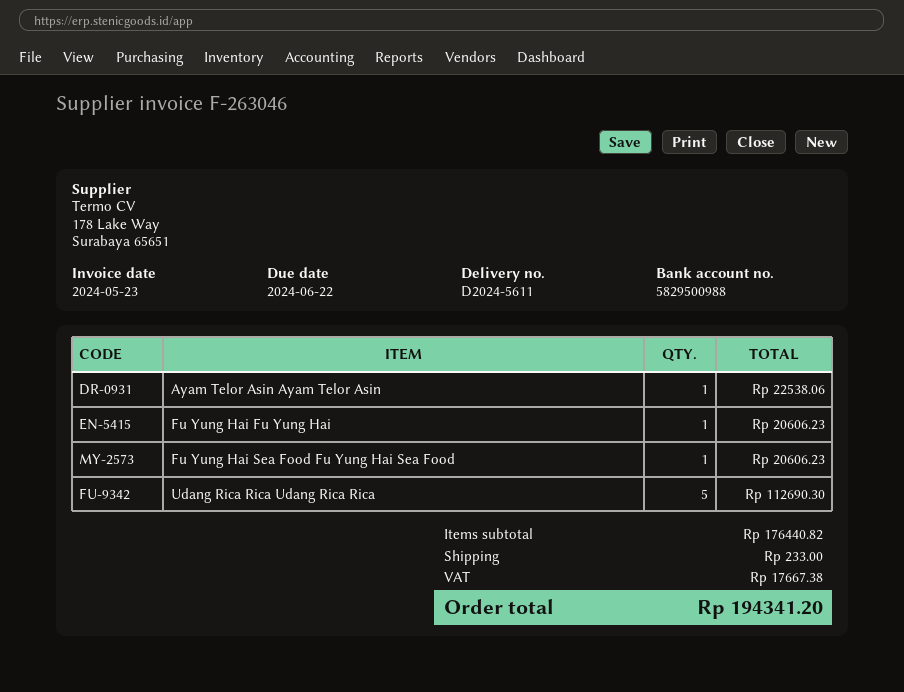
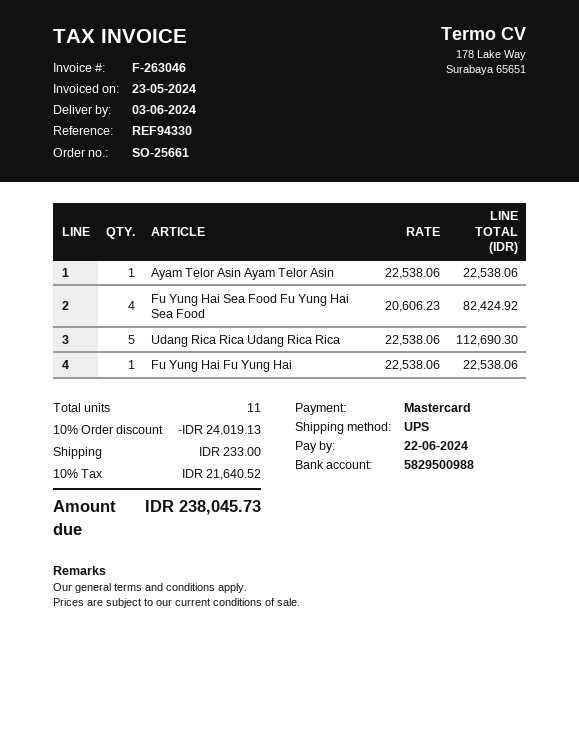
Fu Yung Hai Fu Yung Hai: 1 for 20606.23 -> 1 for 22538.06
Fu Yung Hai Sea Food Fu Yung Hai Sea Food: 1 for 20606.23 -> 4 for 82424.92
discount: none -> 10% = 24019.13
tax: 17667.38 -> 21640.52
total: 194341.20 -> 238045.73

